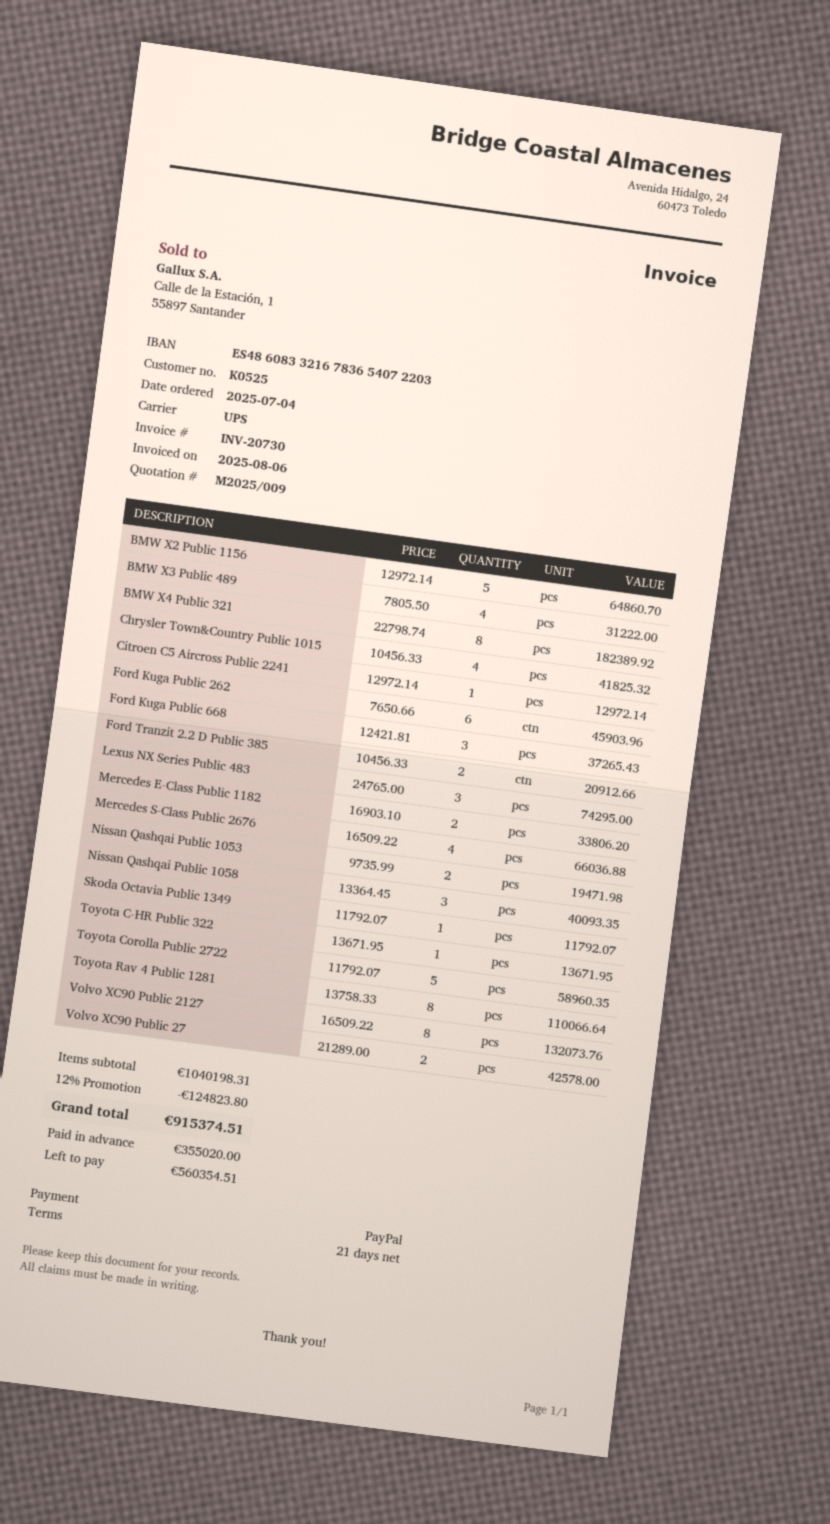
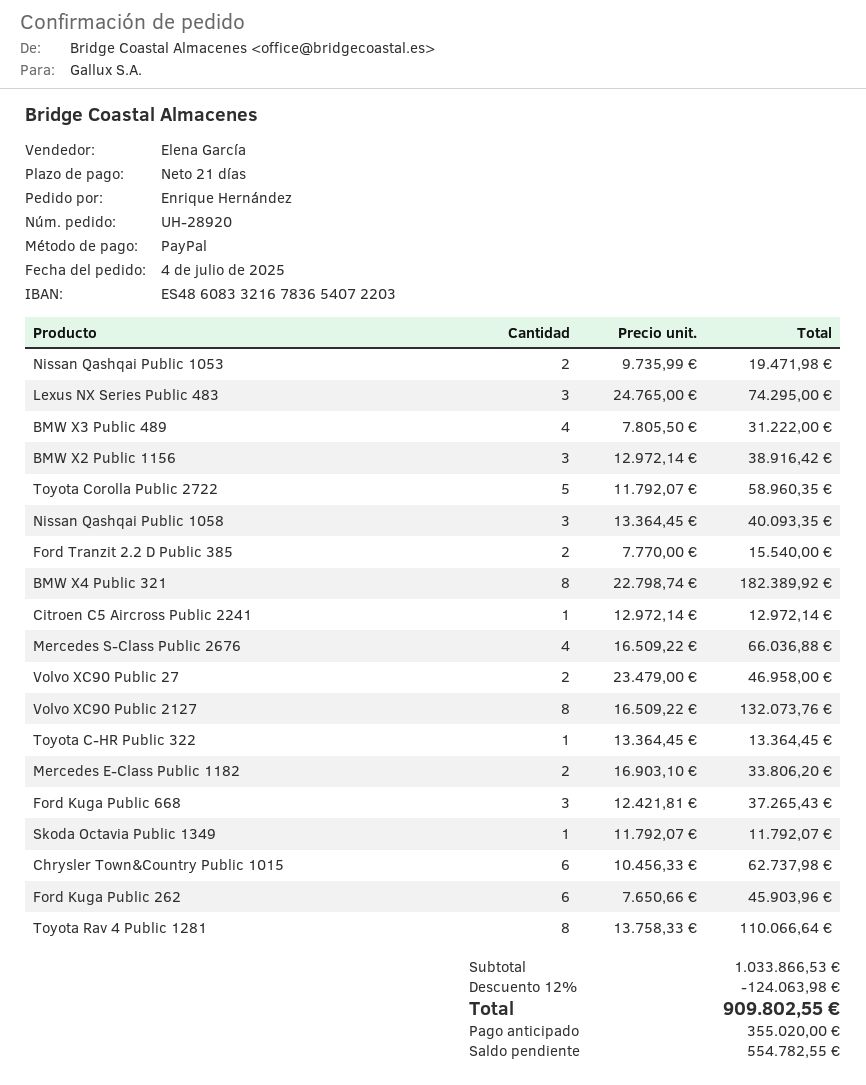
BMW X2 Public 1156: 5 x 12972.14 = 64860.70 -> 3 x 12972.14 = 38916.42
Chrysler Town&Country Public 1015: 4 x 10456.33 = 41825.32 -> 6 x 10456.33 = 62737.98
Ford Tranzit 2.2 D Public 385: 2 x 10456.33 = 20912.66 -> 2 x 7770.00 = 15540.00
Toyota C-HR Public 322: 1 x 13671.95 = 13671.95 -> 1 x 13364.45 = 13364.45
Volvo XC90 Public 27: 2 x 21289.00 = 42578.00 -> 2 x 23479.00 = 46958.00
subtotal: 1040198.31 -> 1033866.53
discount: 12% = 124823.80 -> 12% = 124063.98
total: 915374.51 -> 909802.55
balance: 560354.51 -> 554782.55

